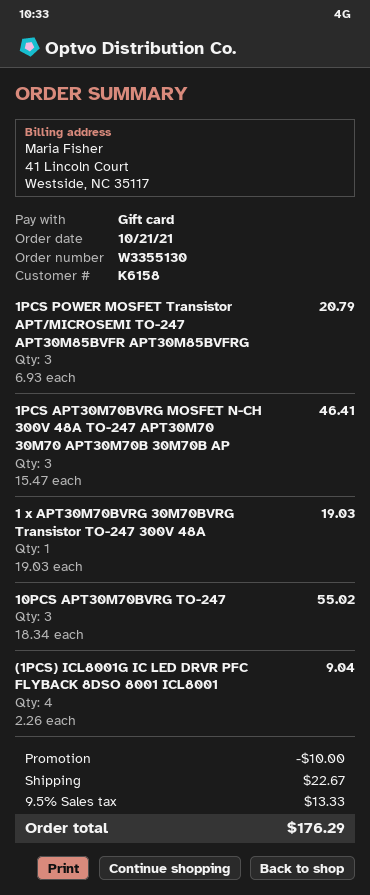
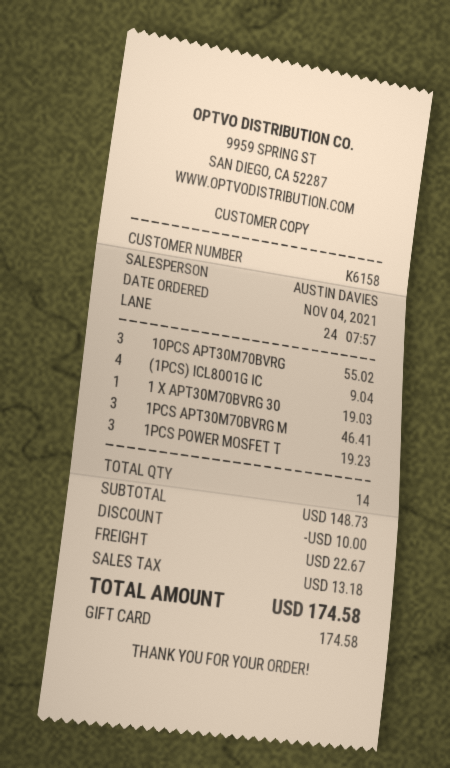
order date: 2021-10-21 -> 2021-11-04
1PCS POWER MOSFET Transistor APT/MICROSEMI TO-247 APT30M85BVFR APT30M85BVFRG: 3 for 20.79 -> 3 for 19.23
tax: 13.33 -> 13.18
total: 176.29 -> 174.58

